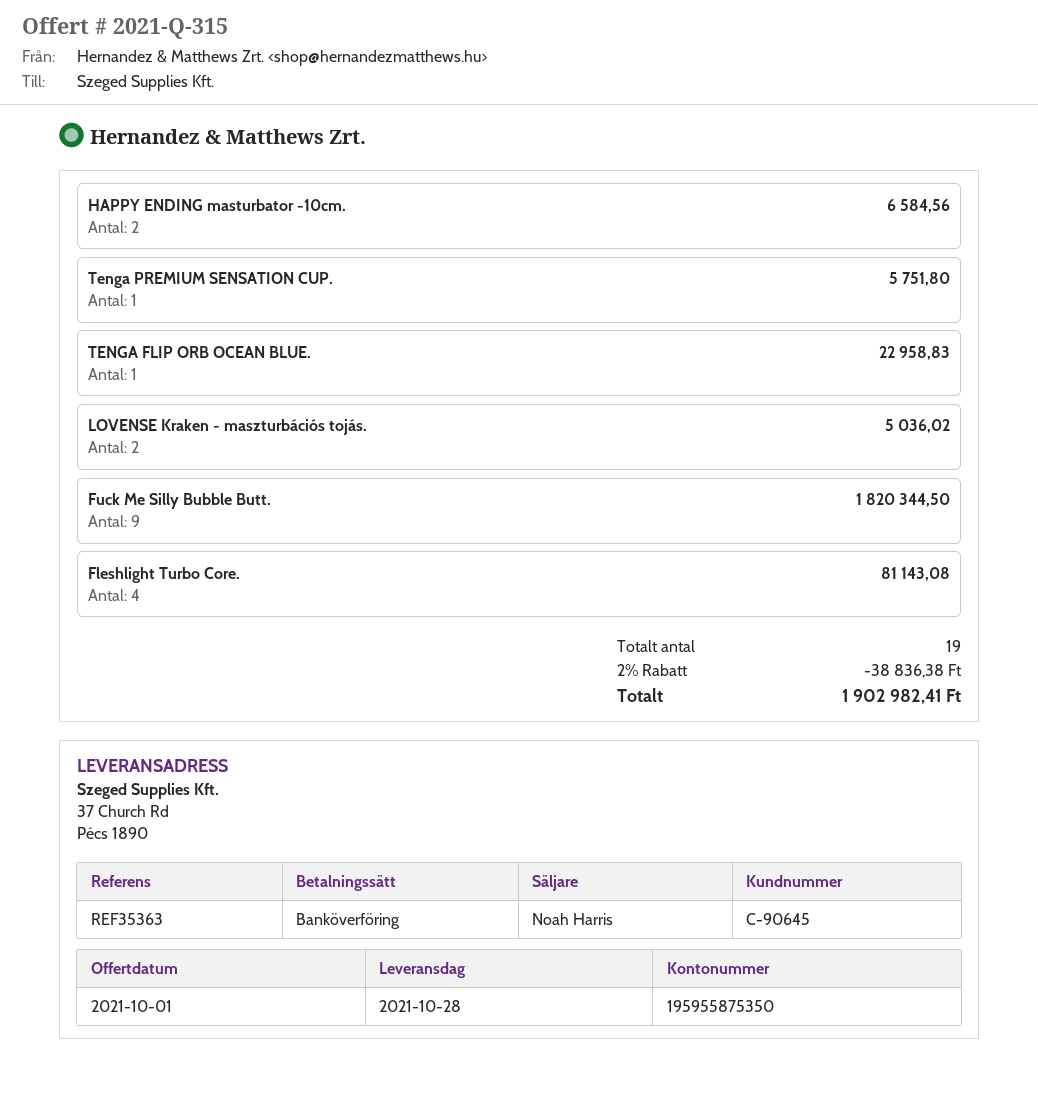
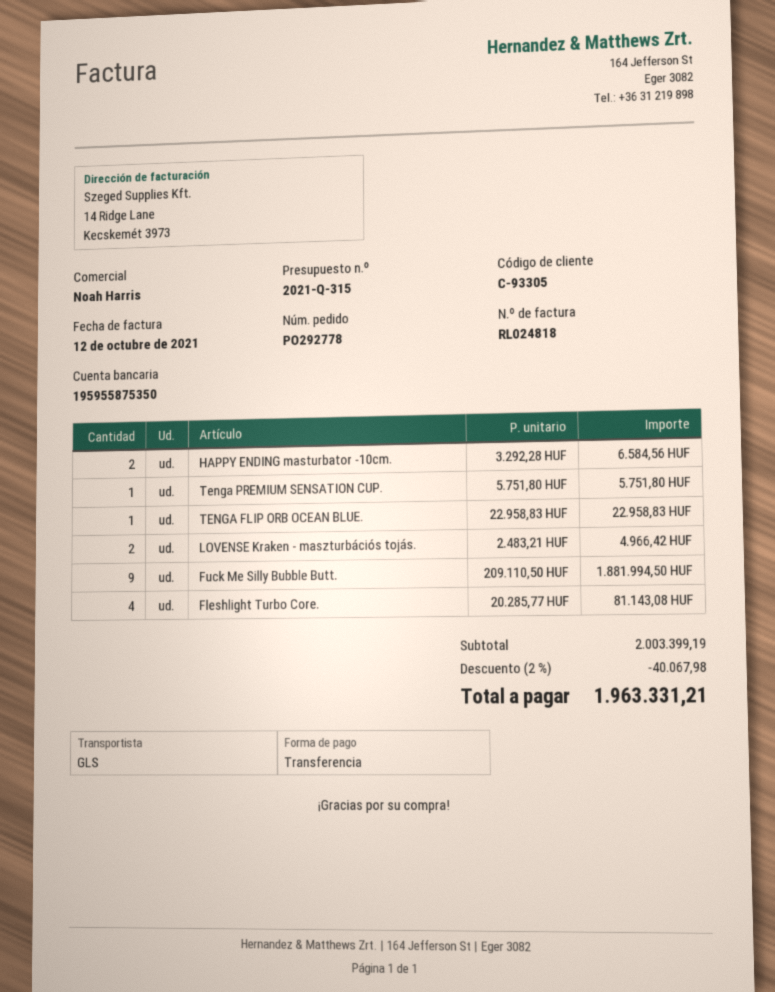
customer number: C-90645 -> C-93305
LOVENSE Kraken - maszturbációs tojás.: 2 for 5036.02 -> 2 for 4966.42
Fuck Me Silly Bubble Butt.: 9 for 1820344.50 -> 9 for 1881994.50
discount: 2% = 38836.38 -> 2% = 40067.98
total: 1902982.41 -> 1963331.21

